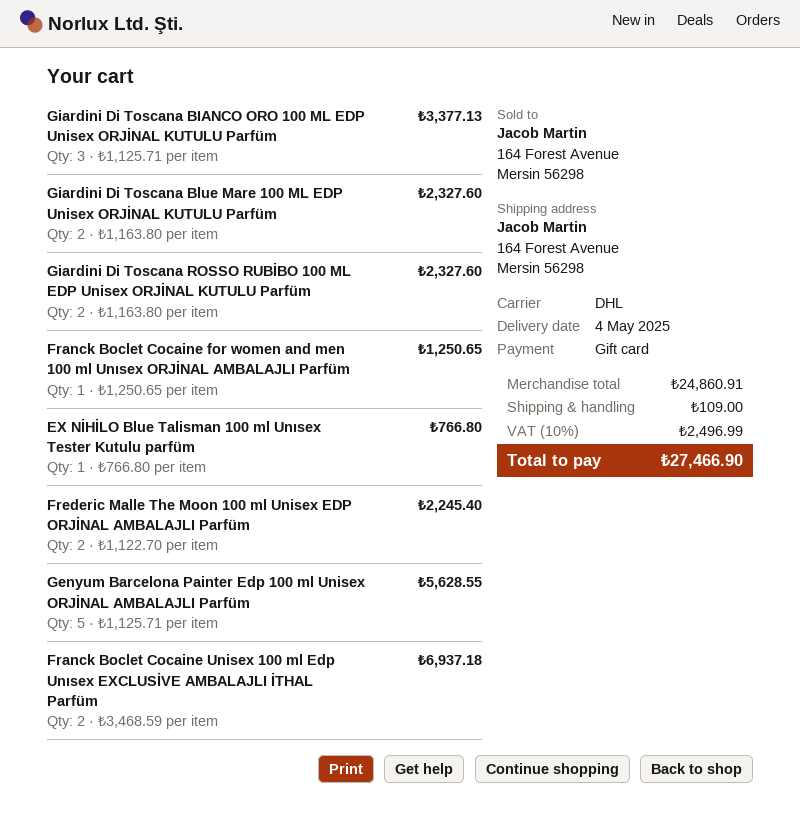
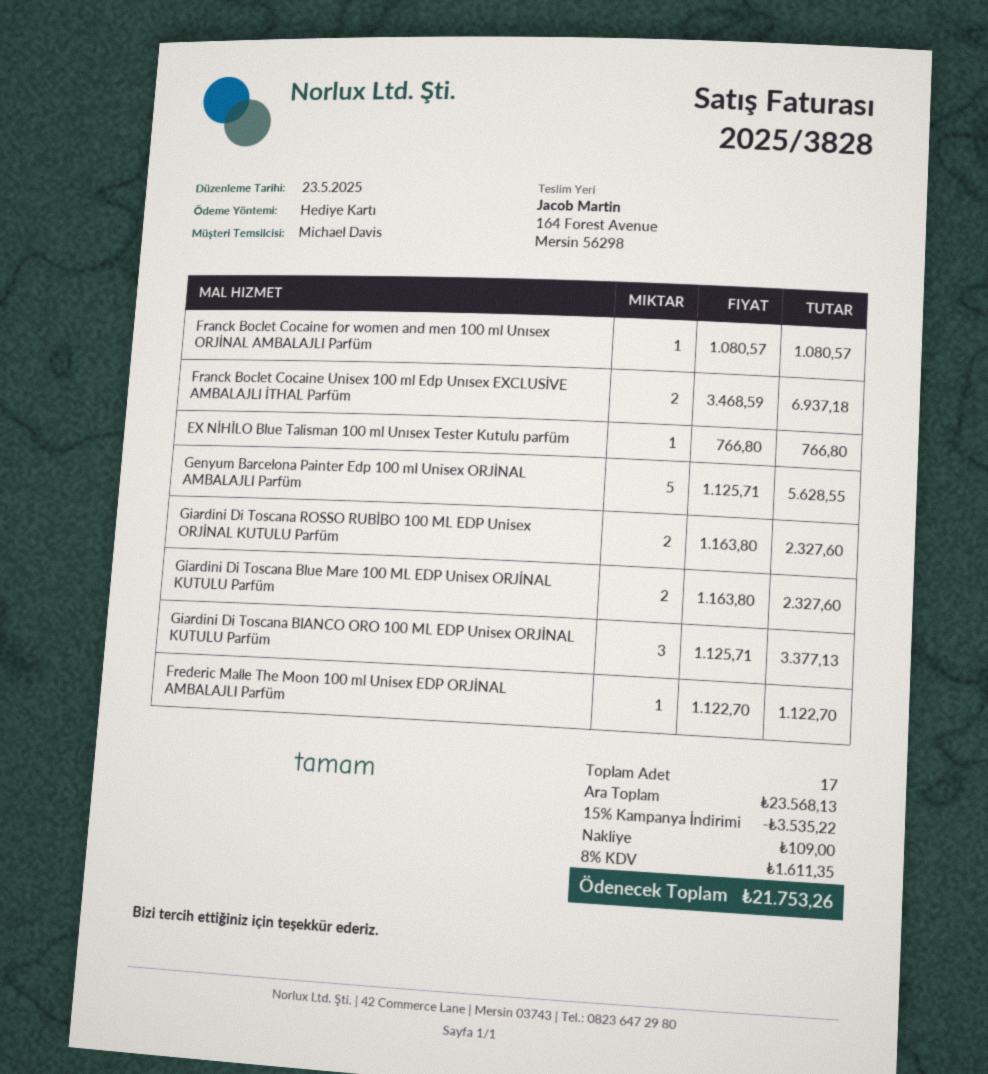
Franck Boclet Cocaine for women and men 100 ml Unısex ORJİNAL AMBALAJLI Parfüm: 1 x 1250.65 = 1250.65 -> 1 x 1080.57 = 1080.57
Frederic Malle The Moon 100 ml Unisex EDP ORJİNAL AMBALAJLI Parfüm: 2 x 1122.70 = 2245.40 -> 1 x 1122.70 = 1122.70
subtotal: 24860.91 -> 23568.13
discount: none -> 15% = 3535.22
tax: 10% = 2496.99 -> 8% = 1611.35
total: 27466.90 -> 21753.26

